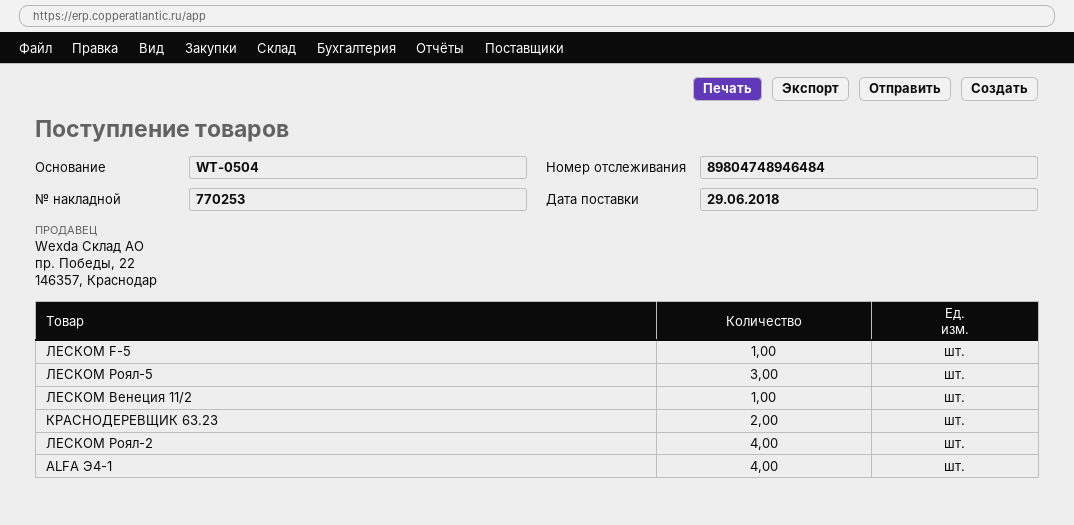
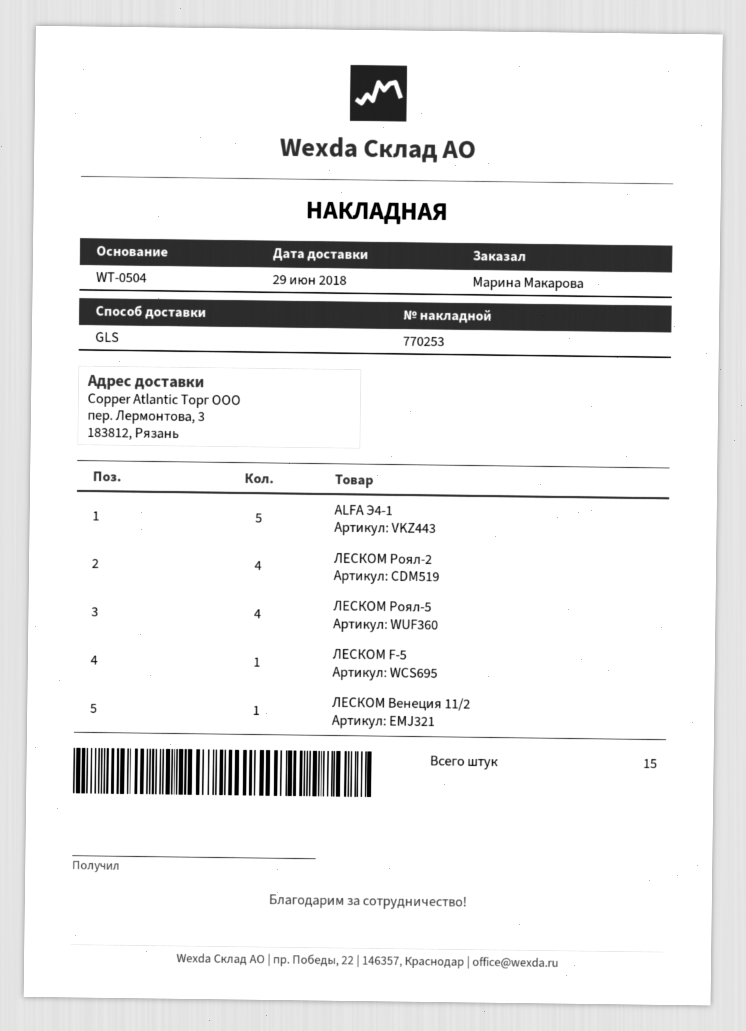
ЛЕСКОМ Роял-5: 3 -> 4
КРАСНОДЕРЕВЩИК 63.23: 2 -> none
ALFA Э4-1: 4 -> 5

